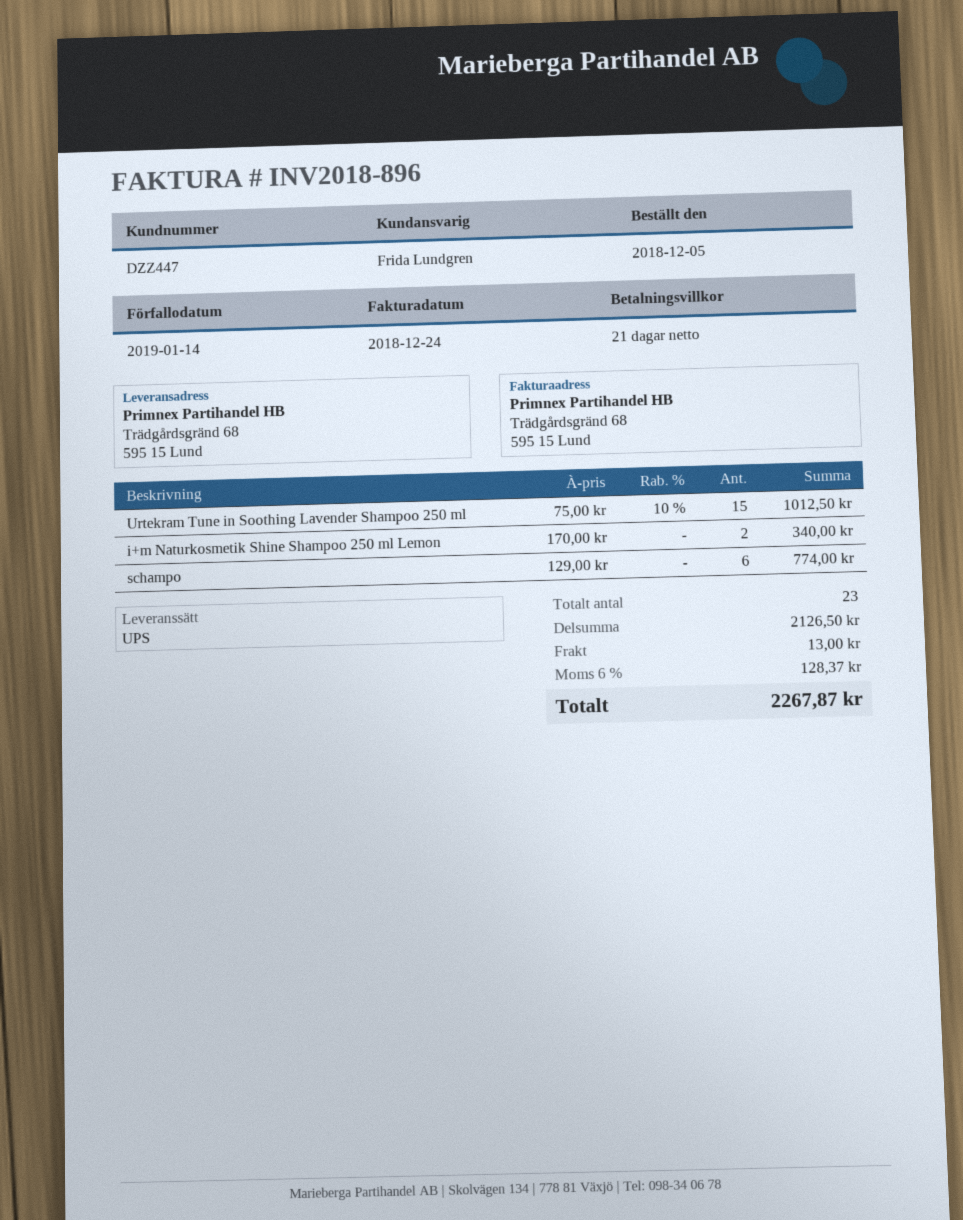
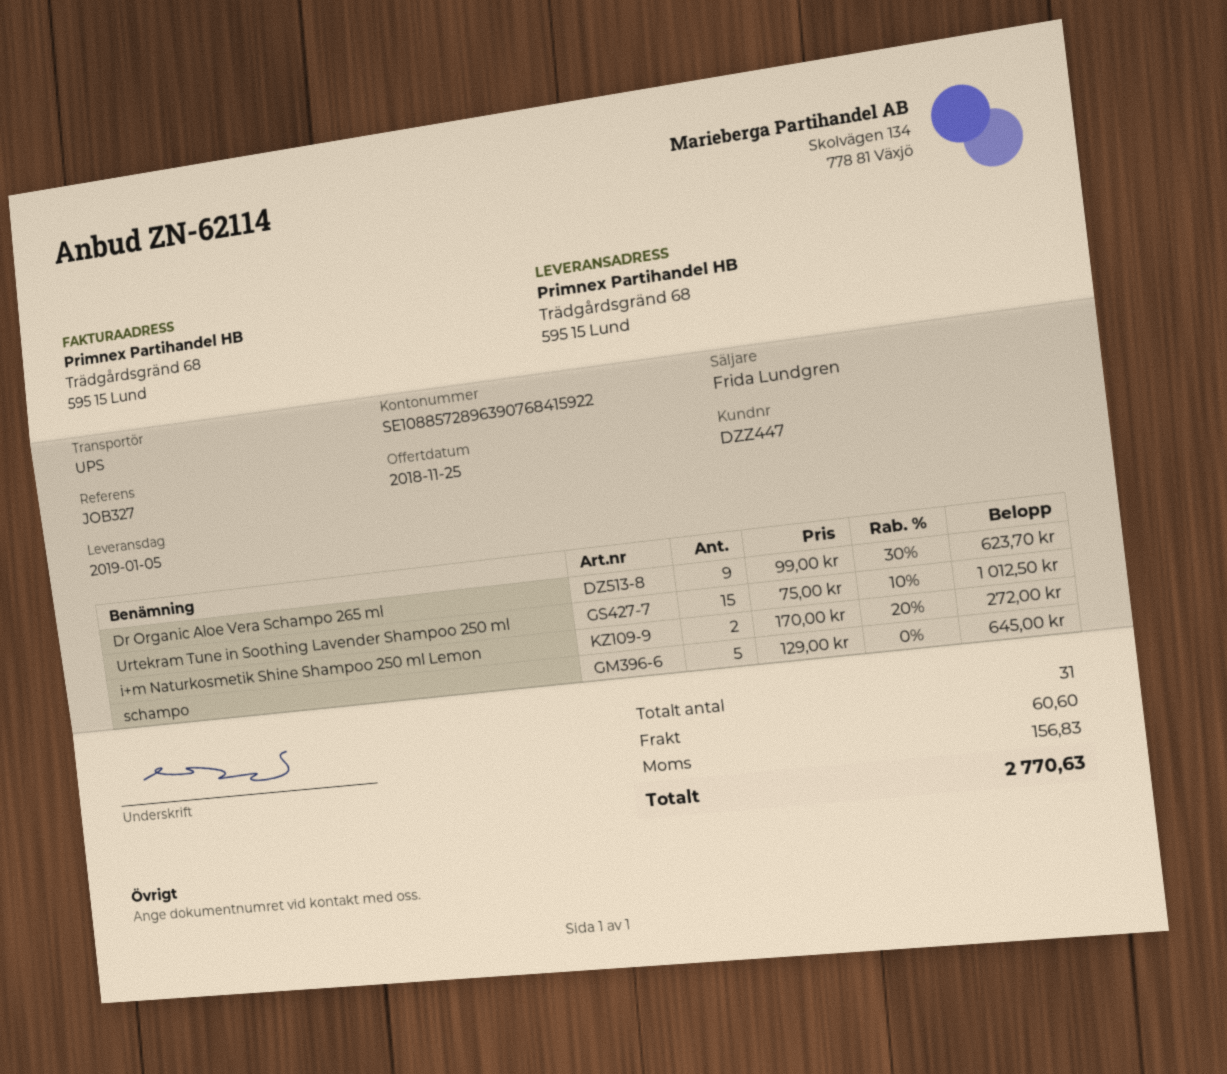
i+m Naturkosmetik Shine Shampoo 250 ml Lemon: 2 x 170.00 = 340.00 -> 2 x 170.00 - 20% = 272.00
schampo: 6 x 129.00 = 774.00 -> 5 x 129.00 = 645.00
Dr Organic Aloe Vera Schampo 265 ml: none -> 9 x 99.00 - 30% = 623.70
total quantity: 23 -> 31
shipping: 13.00 -> 60.60
tax: 128.37 -> 156.83
total: 2267.87 -> 2770.63

